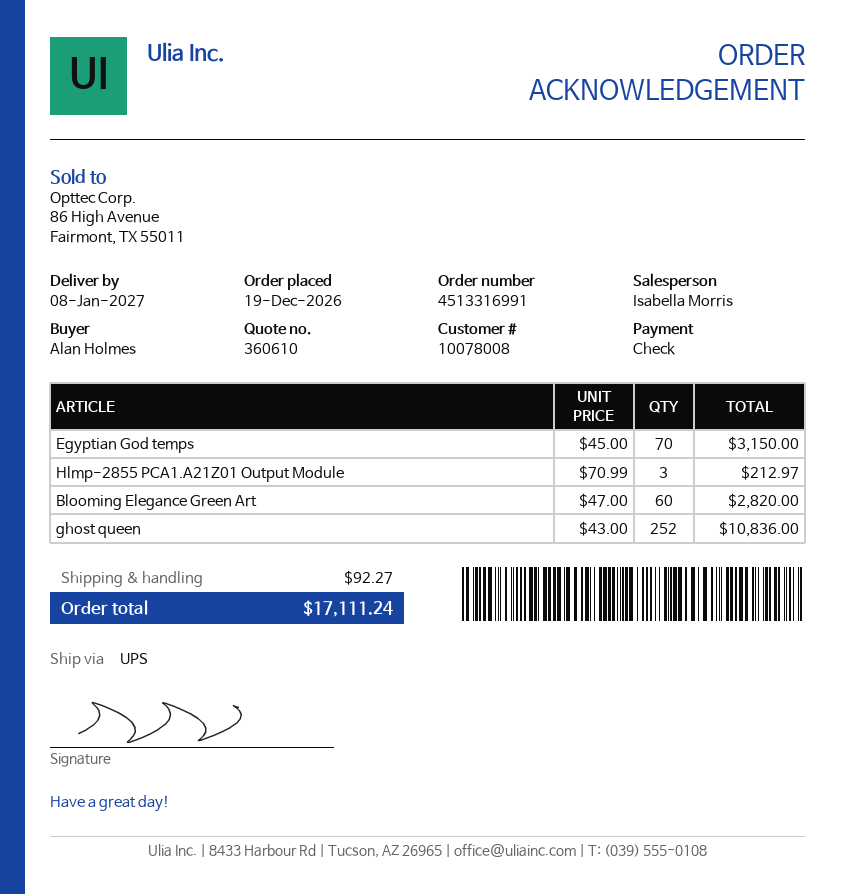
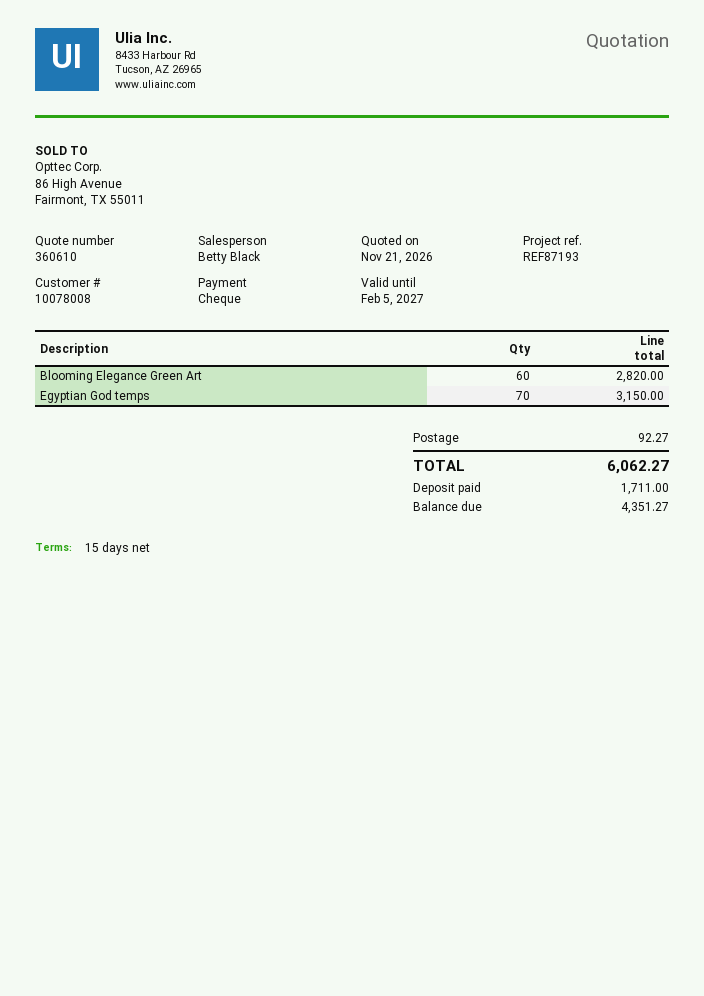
sales rep: Isabella Morris -> Betty Black
Hlmp-2855 PCA1.A21Z01 Output Module: 3 for 212.97 -> none
ghost queen: 252 for 10836.00 -> none
total: 17111.24 -> 6062.27

